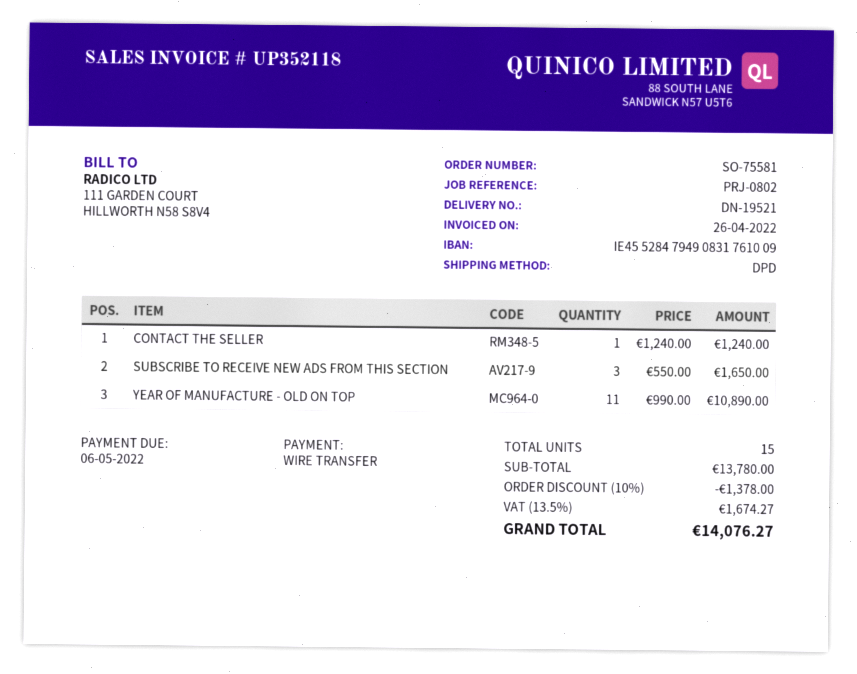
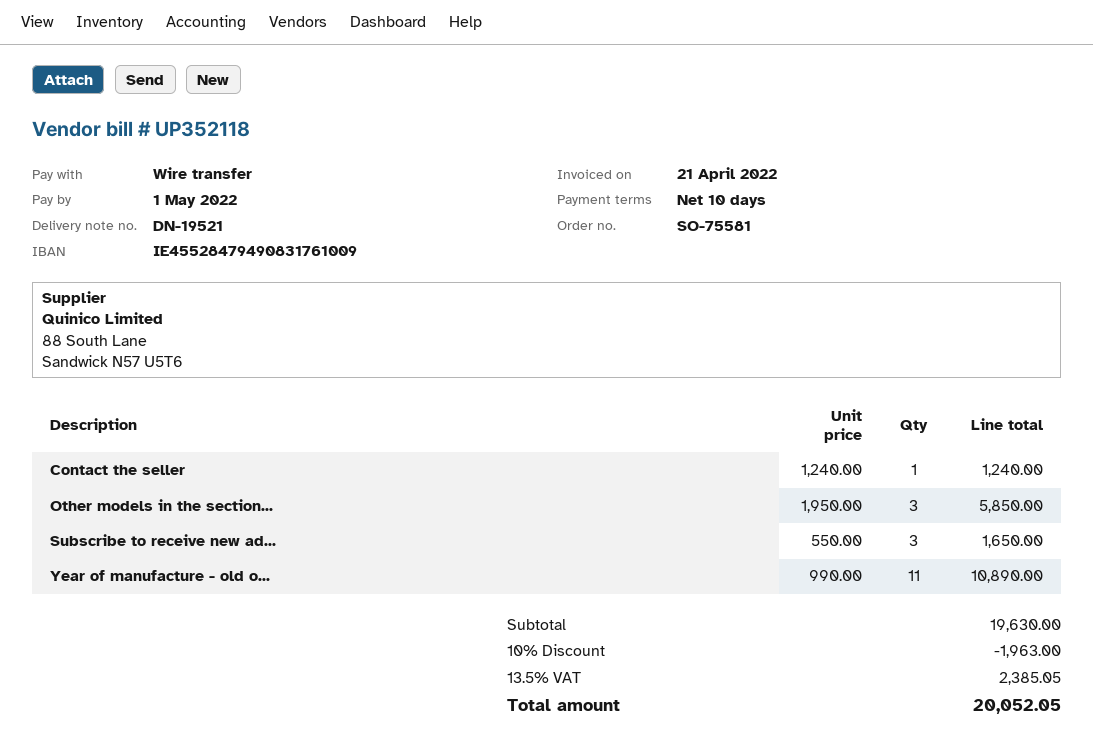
invoice date: 2022-04-26 -> 2022-04-21
due date: 2022-05-06 -> 2022-05-01
Other models in the section...: none -> 3 x 1950.00 = 5850.00
subtotal: 13780.00 -> 19630.00
discount: 10% = 1378.00 -> 10% = 1963.00
tax: 13.5% = 1674.27 -> 13.5% = 2385.05
total: 14076.27 -> 20052.05

